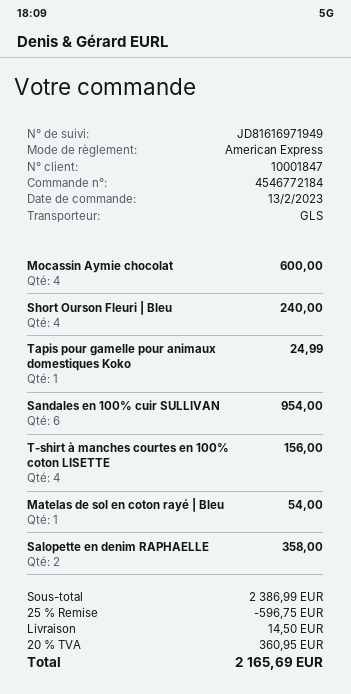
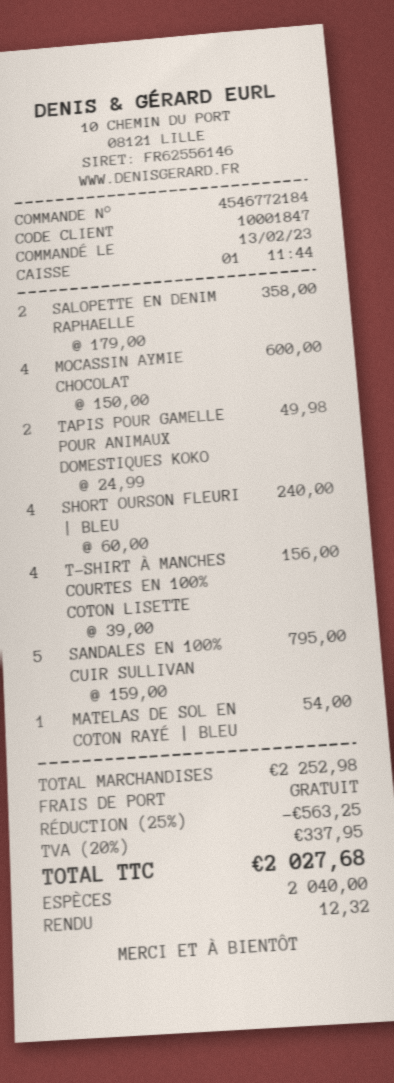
payment method: American Express -> cash
Tapis pour gamelle pour animaux domestiques Koko: 1 for 24.99 -> 2 for 49.98
Sandales en 100% cuir SULLIVAN: 6 for 954.00 -> 5 for 795.00
subtotal: 2386.99 -> 2252.98
discount: 25% = 596.75 -> 25% = 563.25
shipping: 14.50 -> 0.00
tax: 20% = 360.95 -> 20% = 337.95
total: 2165.69 -> 2027.68

